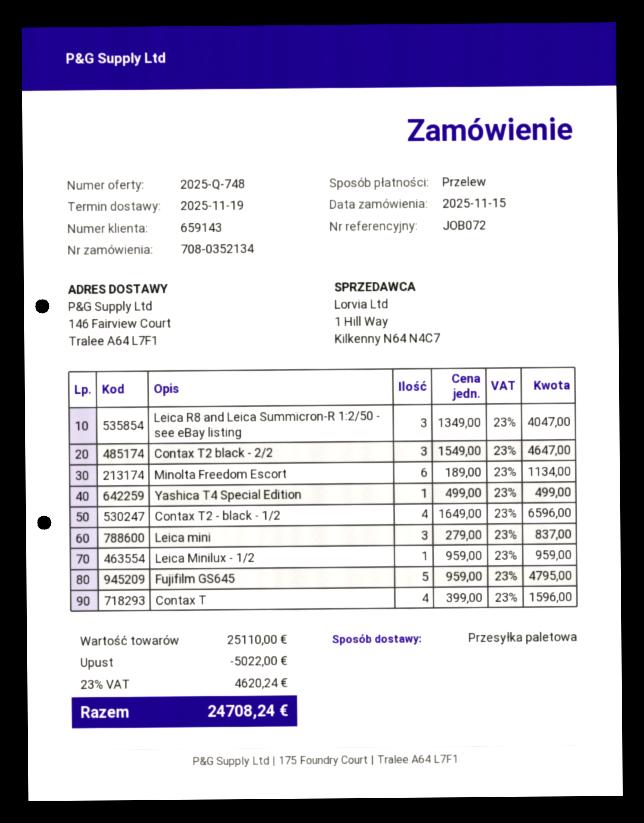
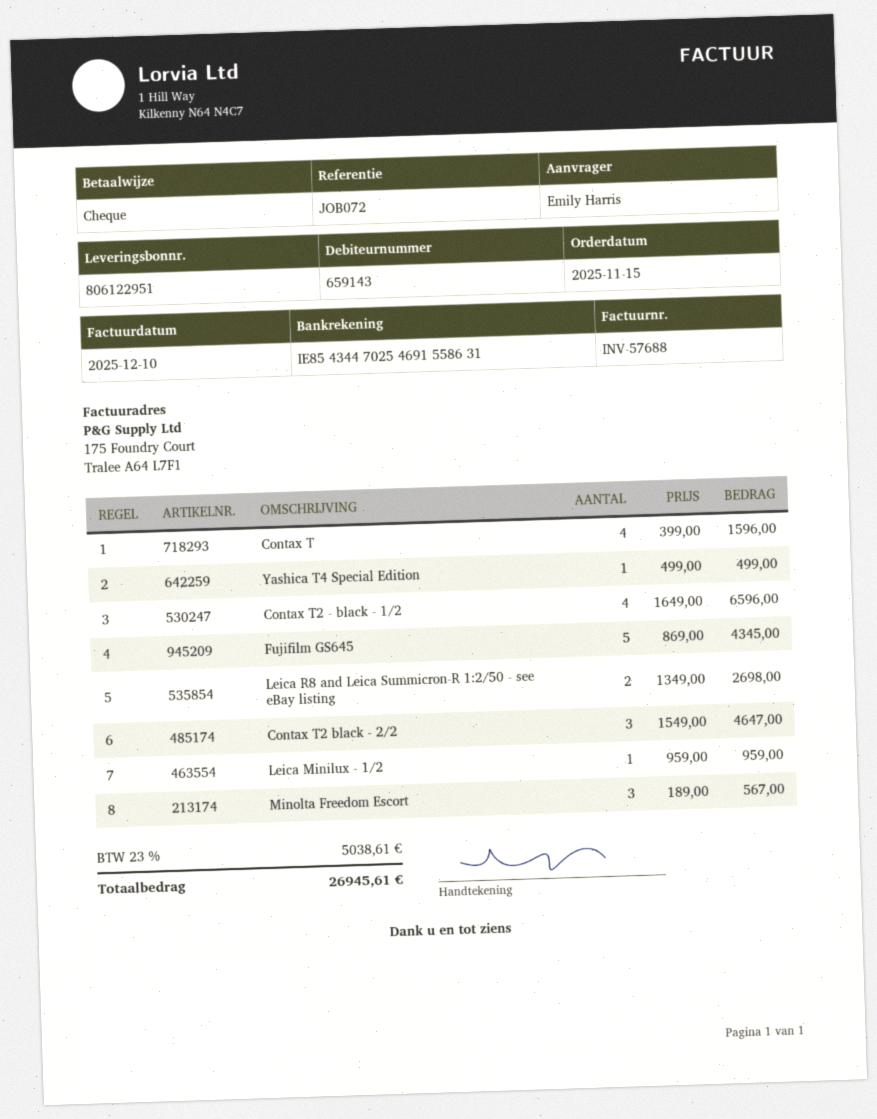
payment method: bank transfer -> cheque
Leica R8 and Leica Summicron-R 1:2/50 - see eBay listing: 3 x 1349.00 = 4047.00 -> 2 x 1349.00 = 2698.00
Minolta Freedom Escort: 6 x 189.00 = 1134.00 -> 3 x 189.00 = 567.00
Leica mini: 3 x 279.00 = 837.00 -> none
Fujifilm GS645: 5 x 959.00 = 4795.00 -> 5 x 869.00 = 4345.00
discount: 5022.00 -> none
tax: 23% = 4620.24 -> 23% = 5038.61
total: 24708.24 -> 26945.61

